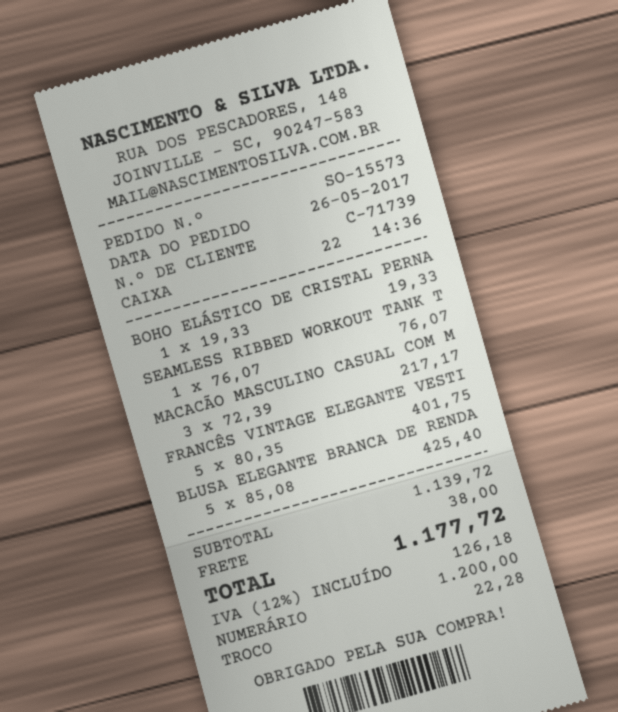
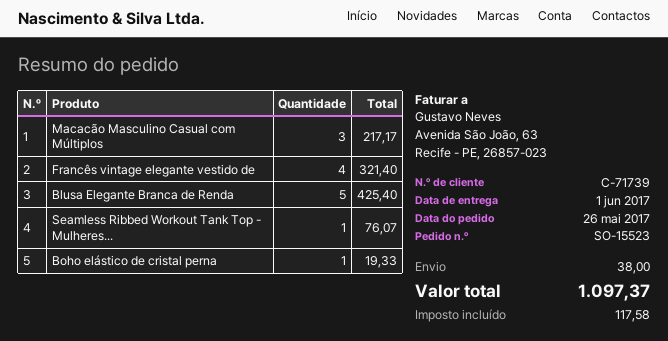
order number: SO-15573 -> SO-15523
FRANCÊS VINTAGE ELEGANTE VESTI: 5 for 401.75 -> 4 for 321.40
tax: 126.18 -> 117.58
total: 1177.72 -> 1097.37

